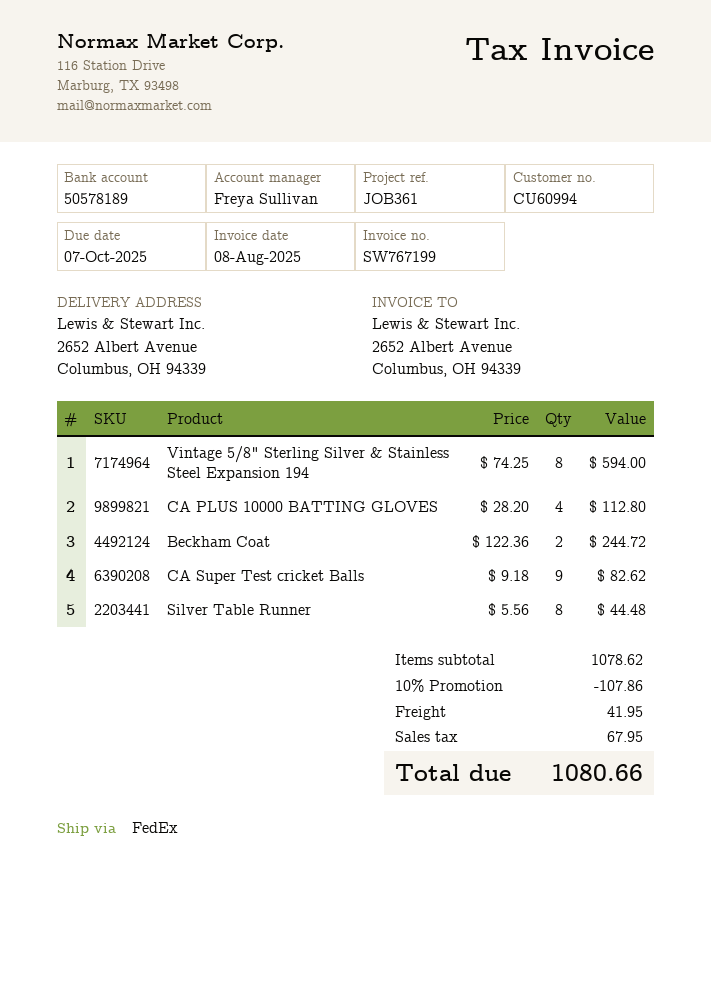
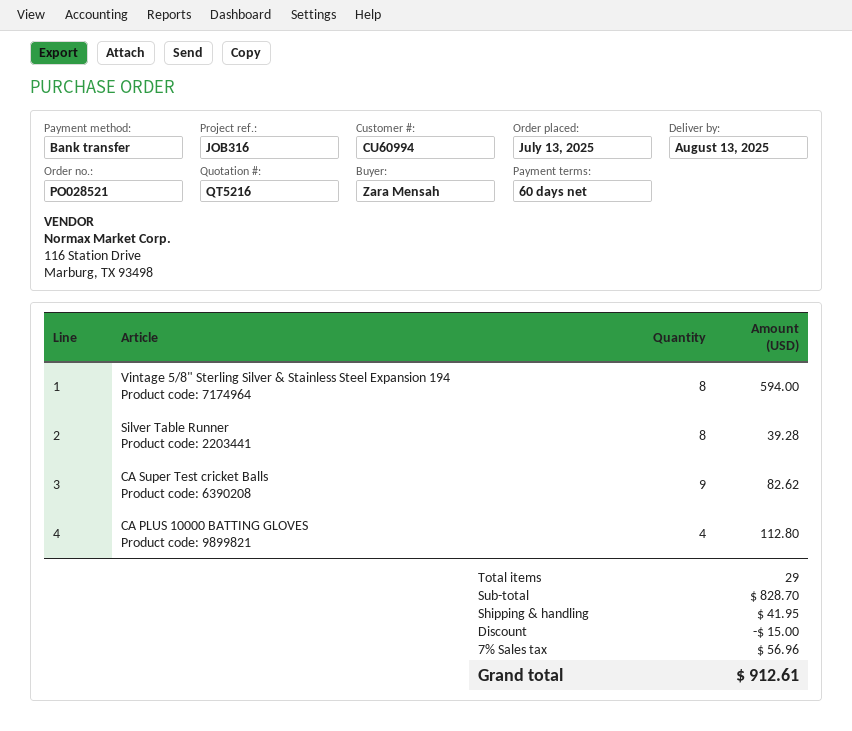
reference: JOB361 -> JOB316
Beckham Coat: 2 for 244.72 -> none
Silver Table Runner: 8 for 44.48 -> 8 for 39.28
subtotal: 1078.62 -> 828.70
discount: 107.86 -> 15.00
tax: 67.95 -> 56.96
total: 1080.66 -> 912.61

